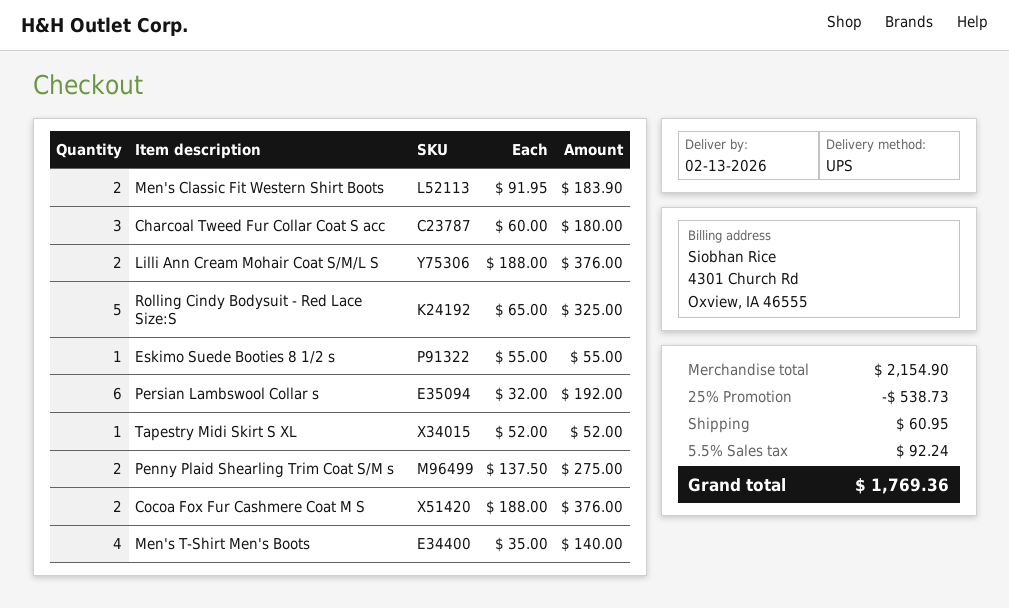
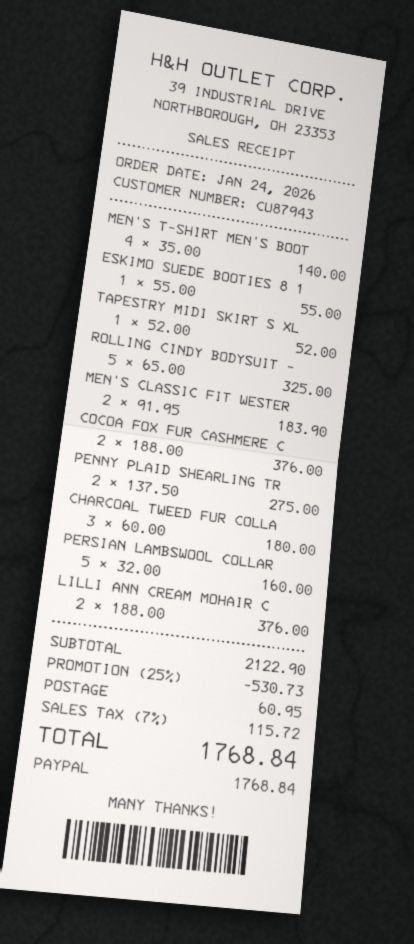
Persian Lambswool Collar s: 6 x 32.00 = 192.00 -> 5 x 32.00 = 160.00
subtotal: 2154.90 -> 2122.90
discount: 25% = 538.73 -> 25% = 530.73
tax: 5.5% = 92.24 -> 7% = 115.72
total: 1769.36 -> 1768.84

